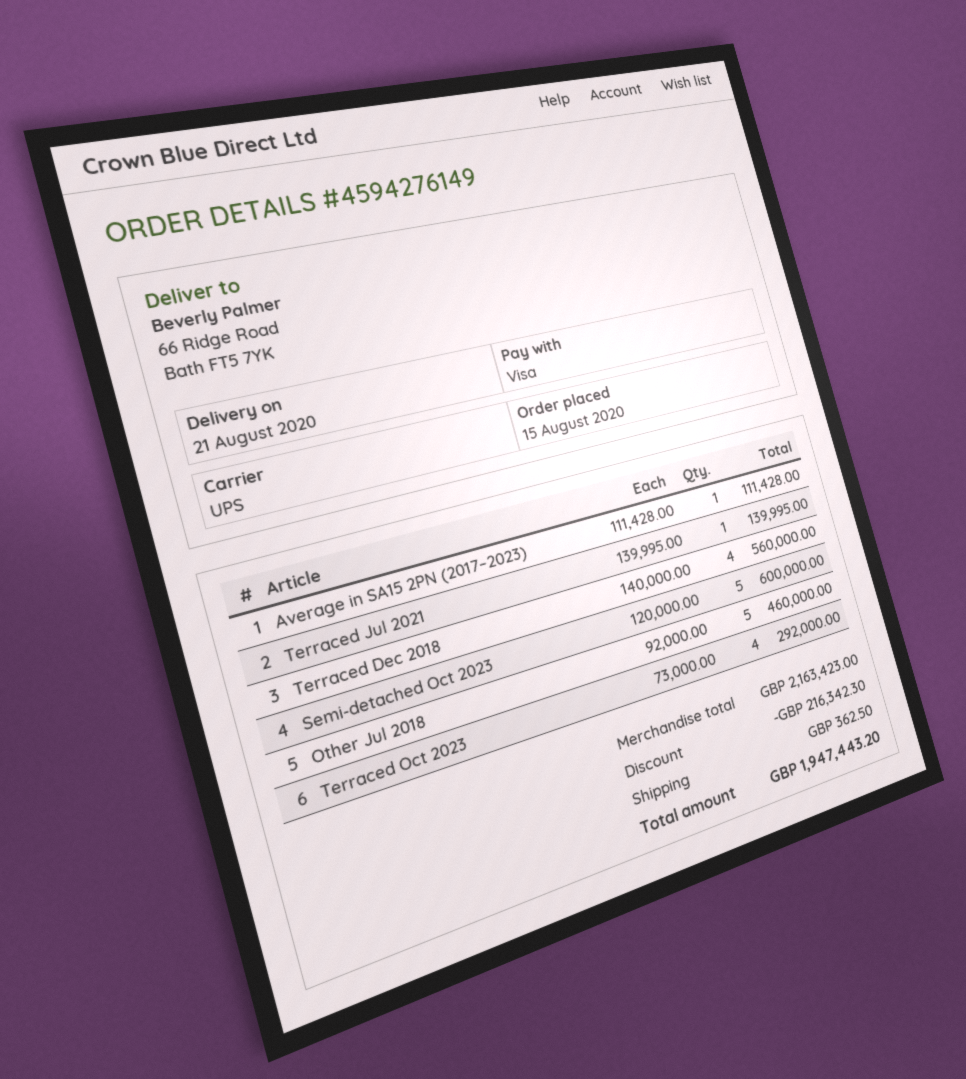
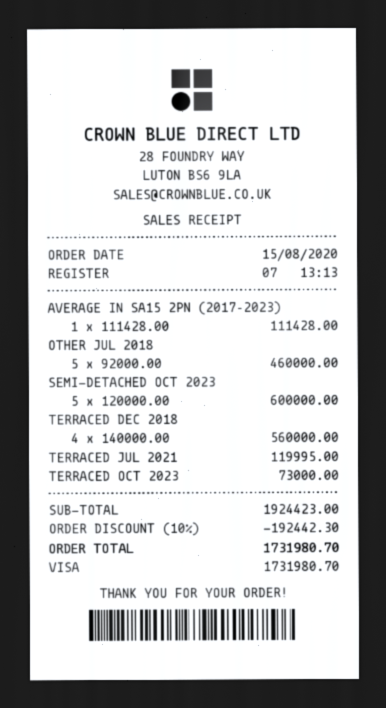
Terraced Jul 2021: 1 x 139995.00 = 139995.00 -> 1 x 119995.00 = 119995.00
Terraced Oct 2023: 4 x 73000.00 = 292000.00 -> 1 x 73000.00 = 73000.00
subtotal: 2163423.00 -> 1924423.00
discount: 216342.30 -> 192442.30
shipping: 362.50 -> none
total: 1947443.20 -> 1731980.70

